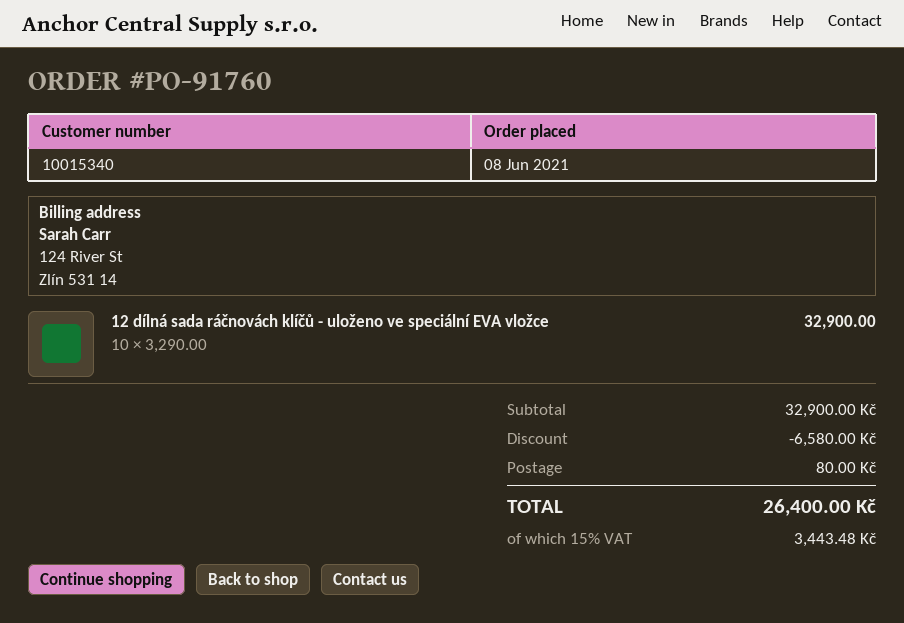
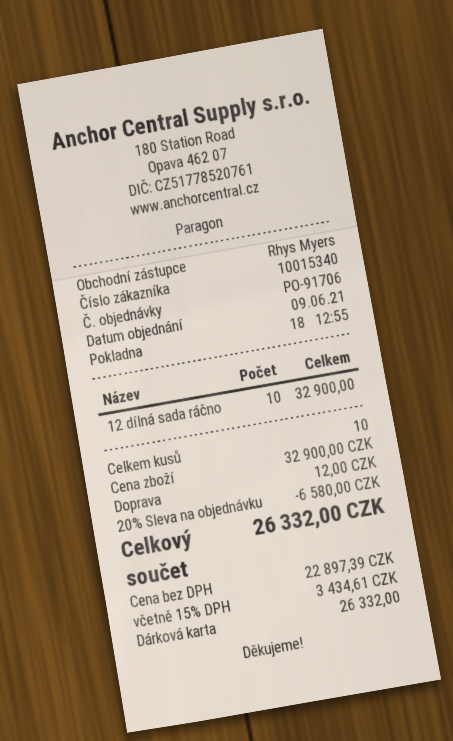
order number: PO-91760 -> PO-91706
order date: 2021-06-08 -> 2021-06-09
shipping: 80.00 -> 12.00
tax: 15% = 3443.48 -> 15% = 3434.61
total: 26400.00 -> 26332.00

